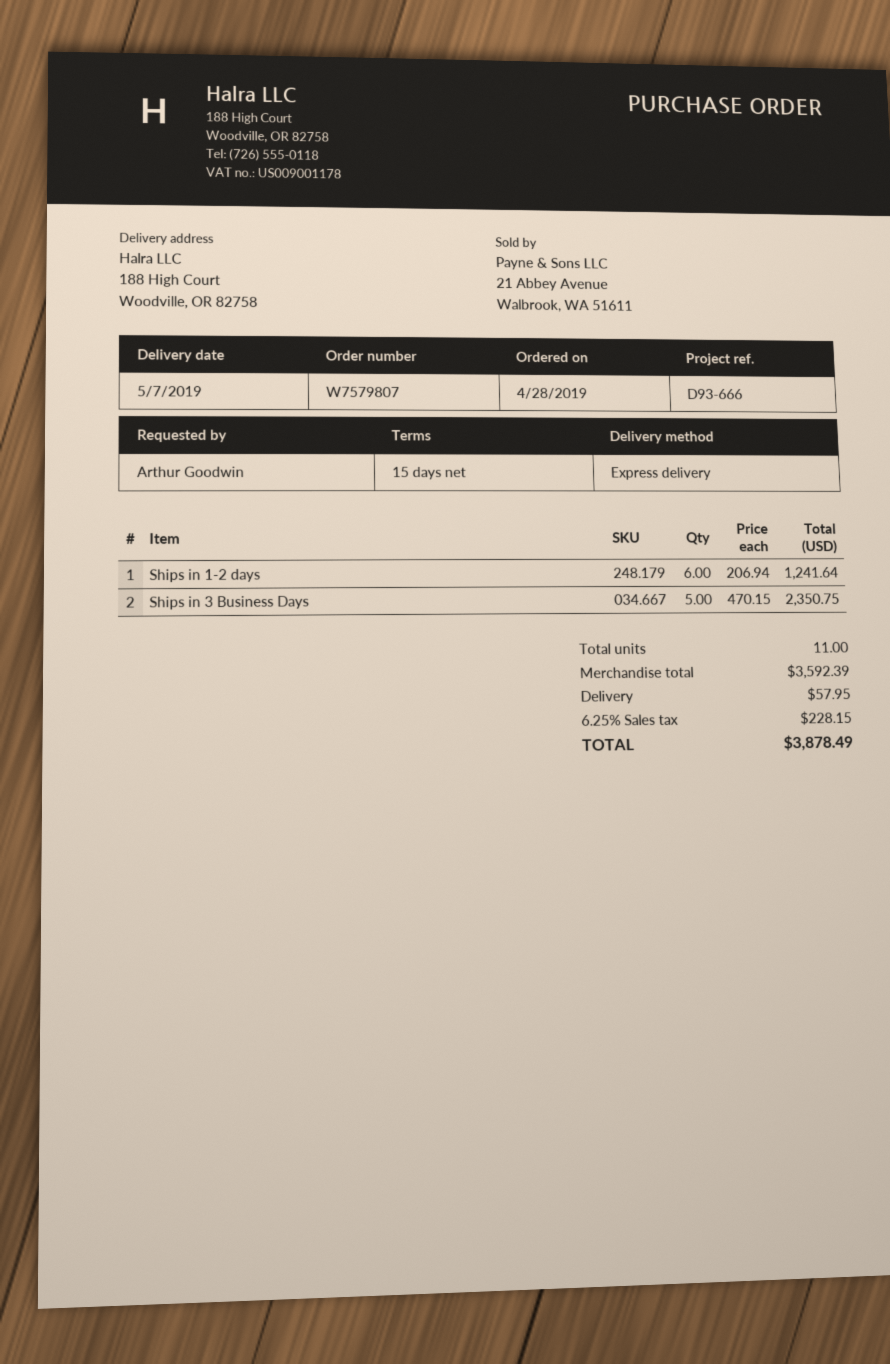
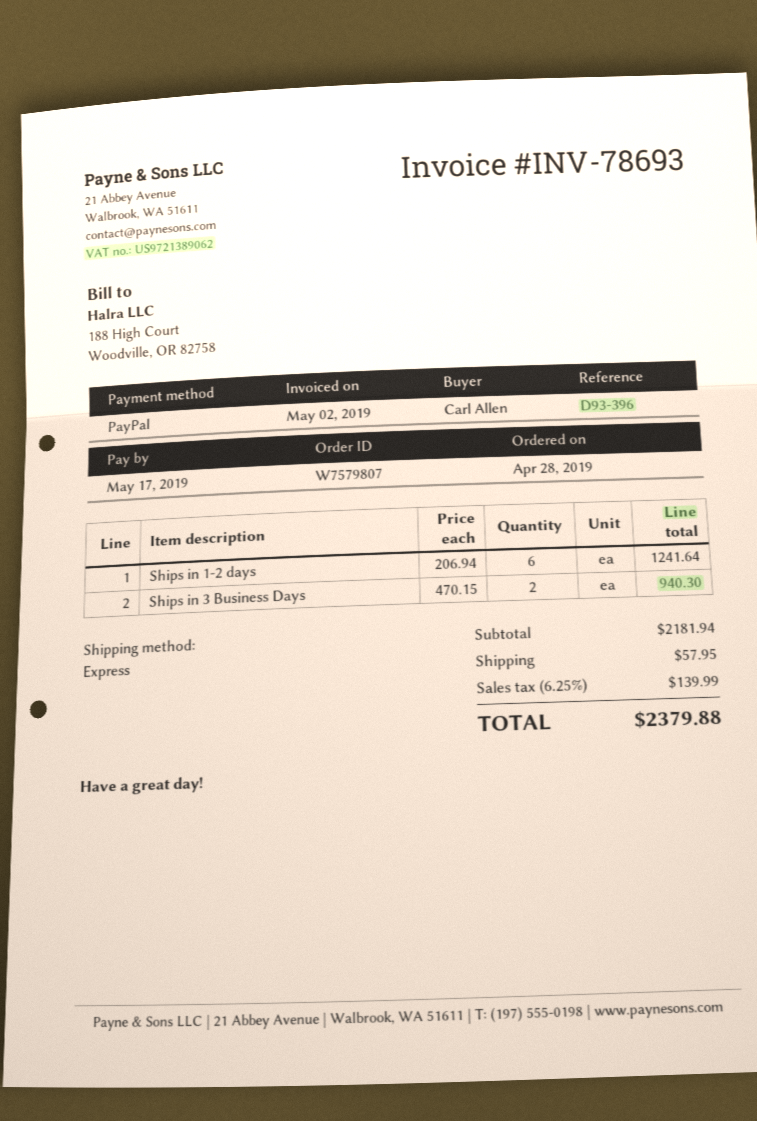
reference: D93-666 -> D93-396
ordered by: Arthur Goodwin -> Carl Allen
Ships in 3 Business Days: 5 x 470.15 = 2350.75 -> 2 x 470.15 = 940.30
subtotal: 3592.39 -> 2181.94
tax: 6.25% = 228.15 -> 6.25% = 139.99
total: 3878.49 -> 2379.88

